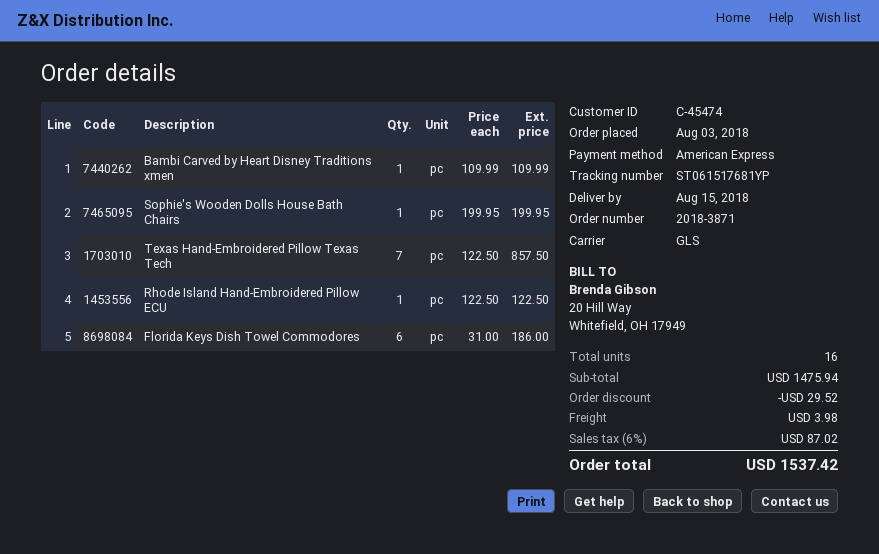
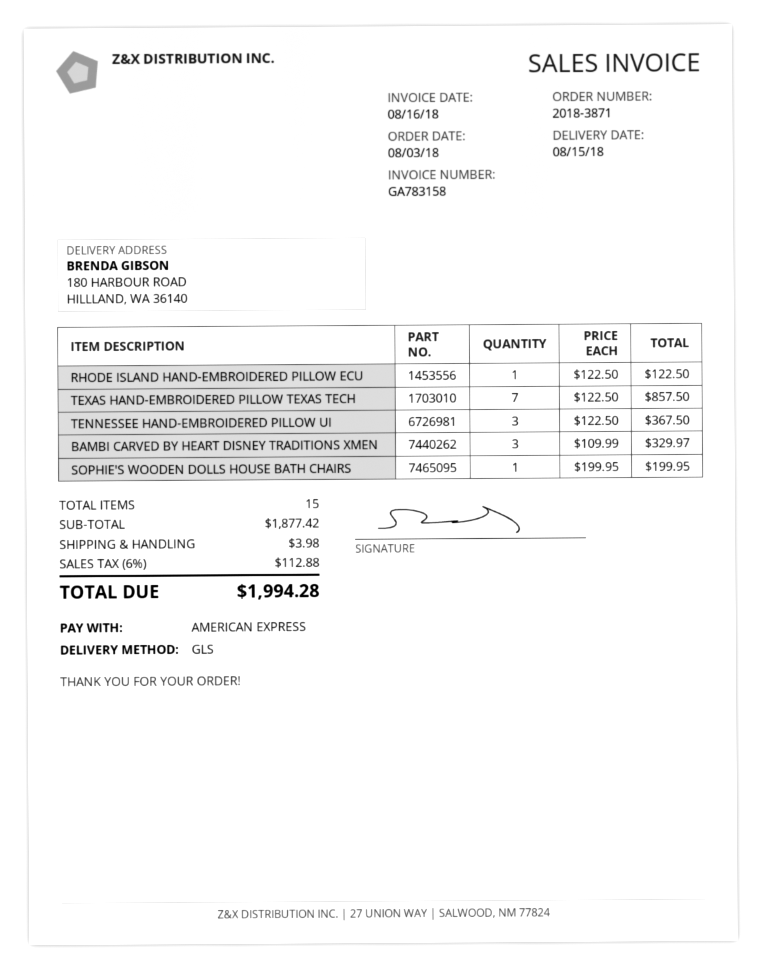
Bambi Carved by Heart Disney Traditions xmen: 1 x 109.99 = 109.99 -> 3 x 109.99 = 329.97
Florida Keys Dish Towel Commodores: 6 x 31.00 = 186.00 -> none
TENNESSEE HAND-EMBROIDERED PILLOW UI: none -> 3 x 122.50 = 367.50
total quantity: 16 -> 15
subtotal: 1475.94 -> 1877.42
discount: 29.52 -> none
tax: 6% = 87.02 -> 6% = 112.88
total: 1537.42 -> 1994.28

